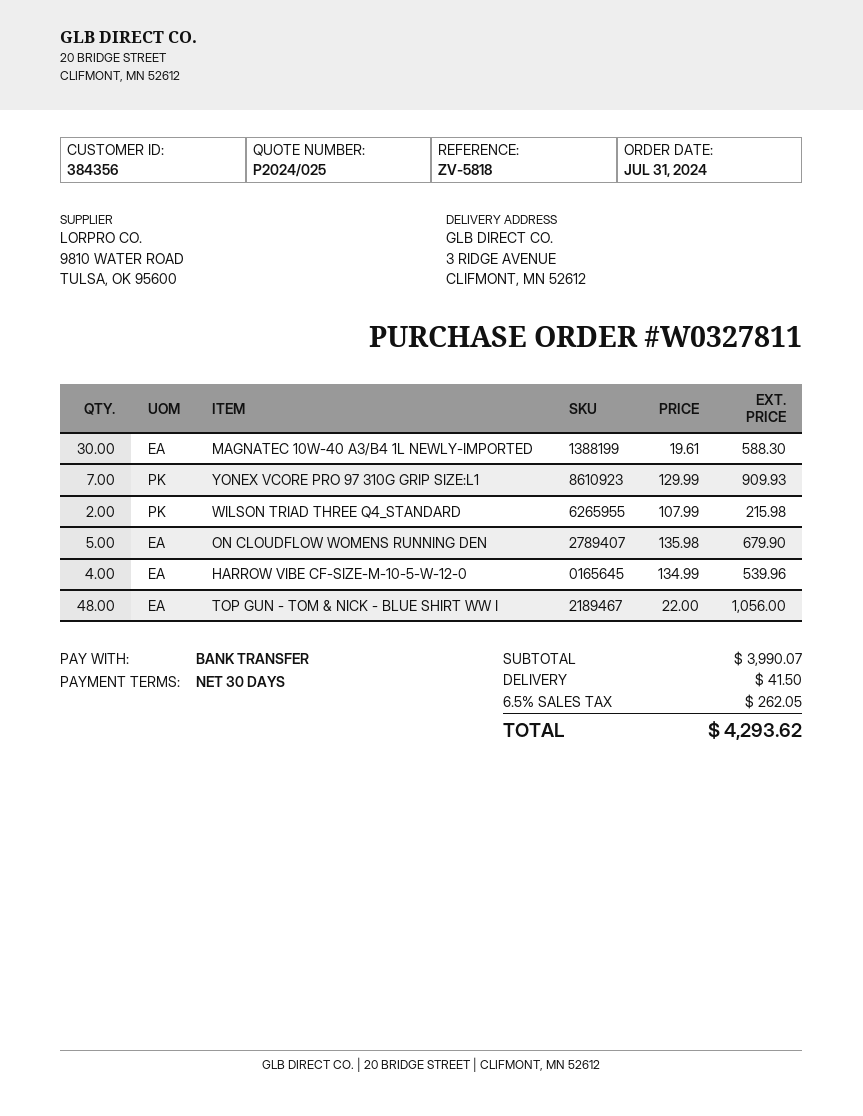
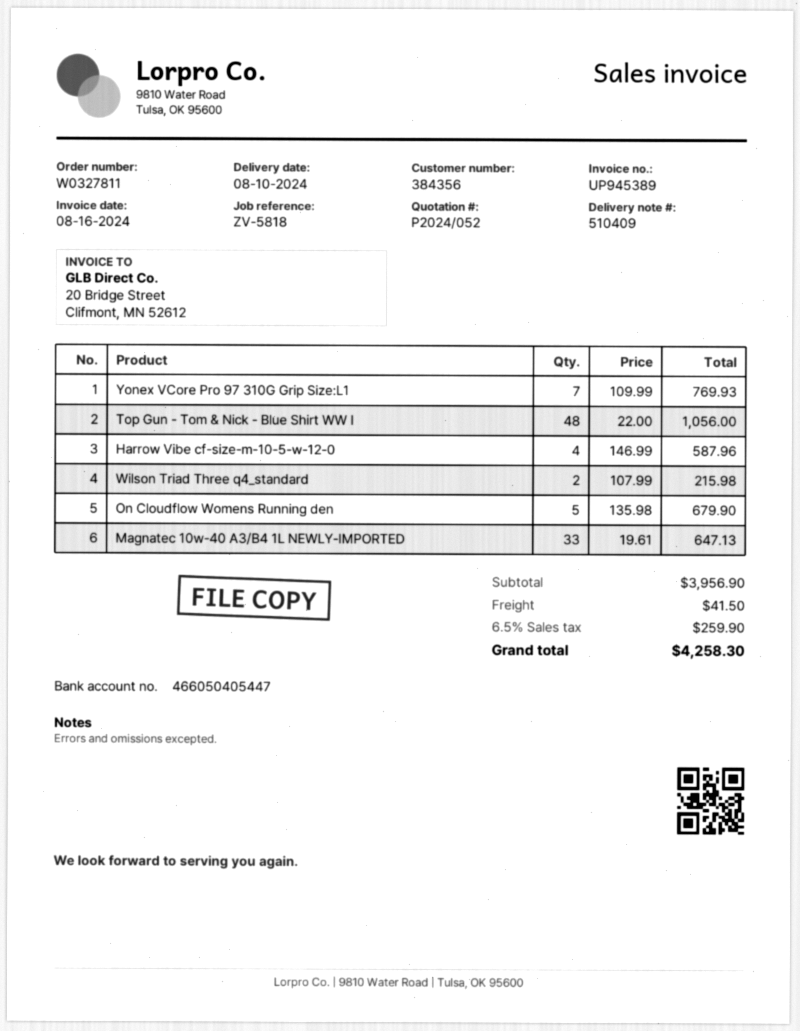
quote number: P2024/025 -> P2024/052
MAGNATEC 10W-40 A3/B4 1L NEWLY-IMPORTED: 30 x 19.61 = 588.30 -> 33 x 19.61 = 647.13
YONEX VCORE PRO 97 310G GRIP SIZE:L1: 7 x 129.99 = 909.93 -> 7 x 109.99 = 769.93
HARROW VIBE CF-SIZE-M-10-5-W-12-0: 4 x 134.99 = 539.96 -> 4 x 146.99 = 587.96
subtotal: 3990.07 -> 3956.90
tax: 6.5% = 262.05 -> 6.5% = 259.90
total: 4293.62 -> 4258.30

